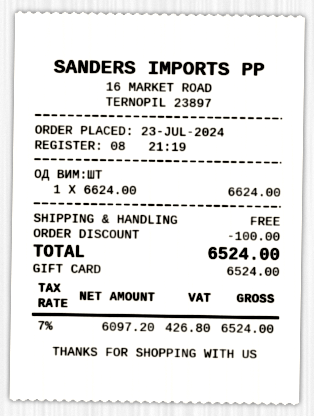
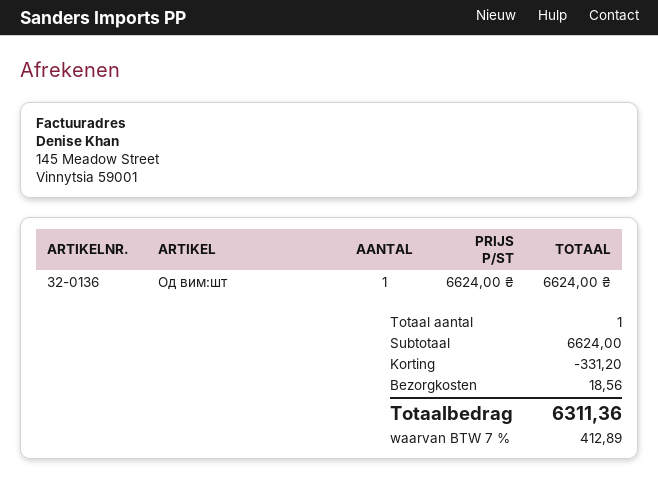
discount: 100.00 -> 331.20
shipping: 0.00 -> 18.56
tax: 7% = 426.80 -> 7% = 412.89
total: 6524.00 -> 6311.36

